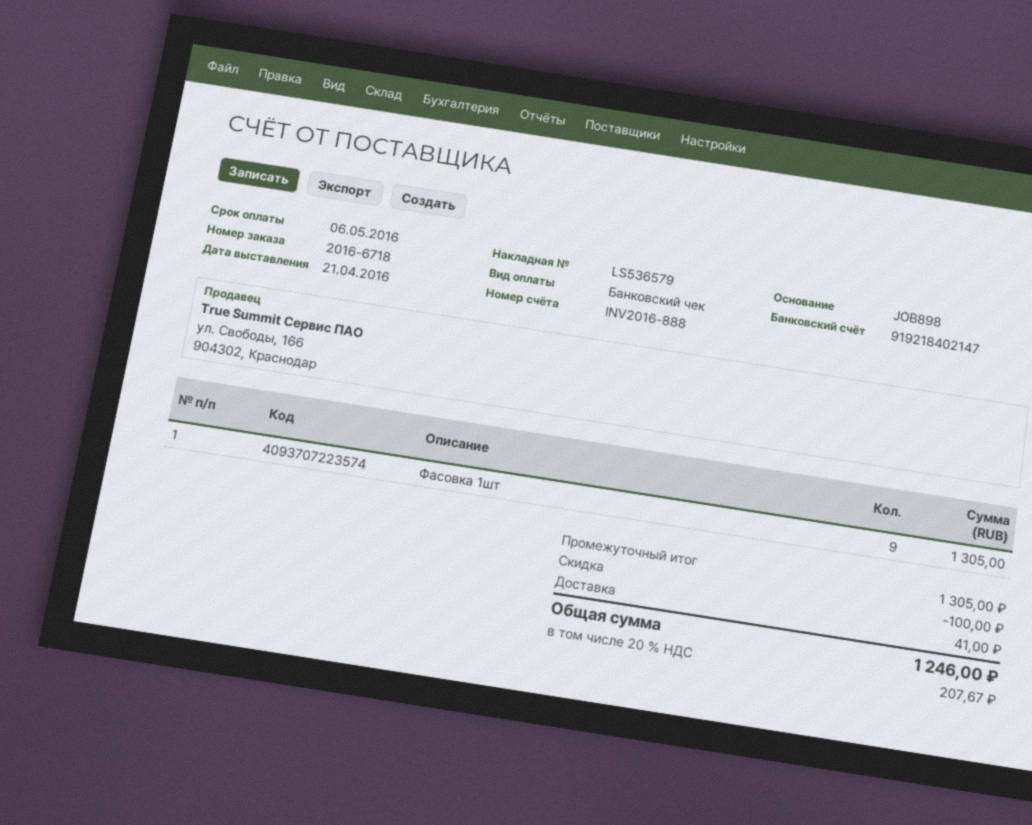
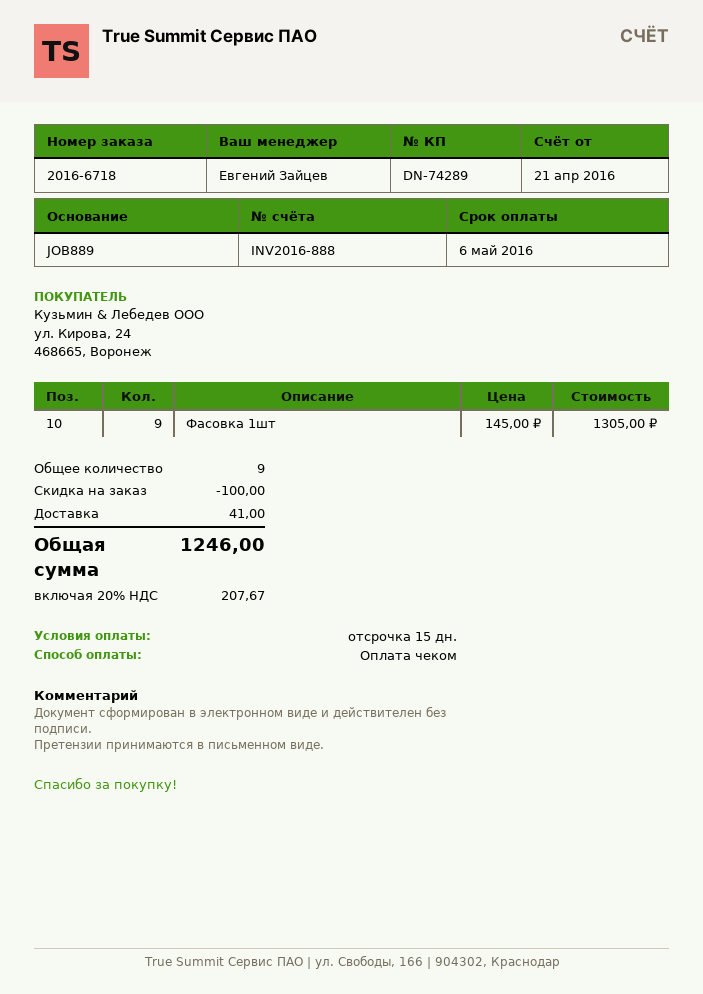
reference: JOB898 -> JOB889

